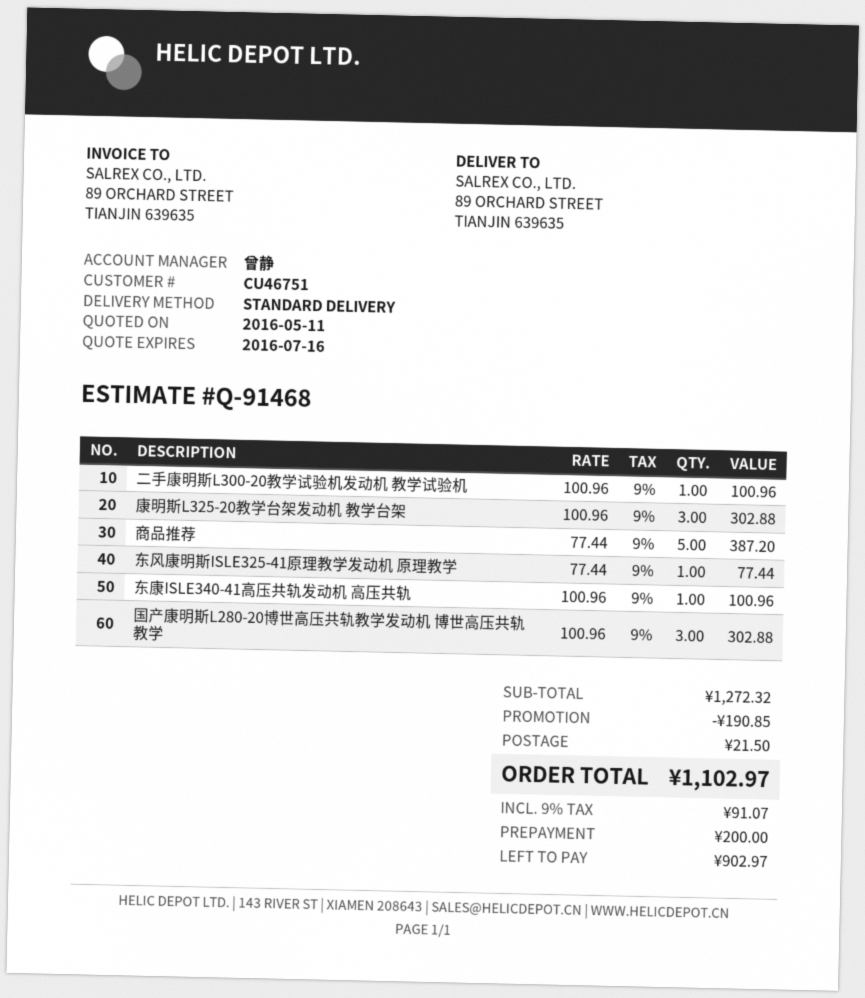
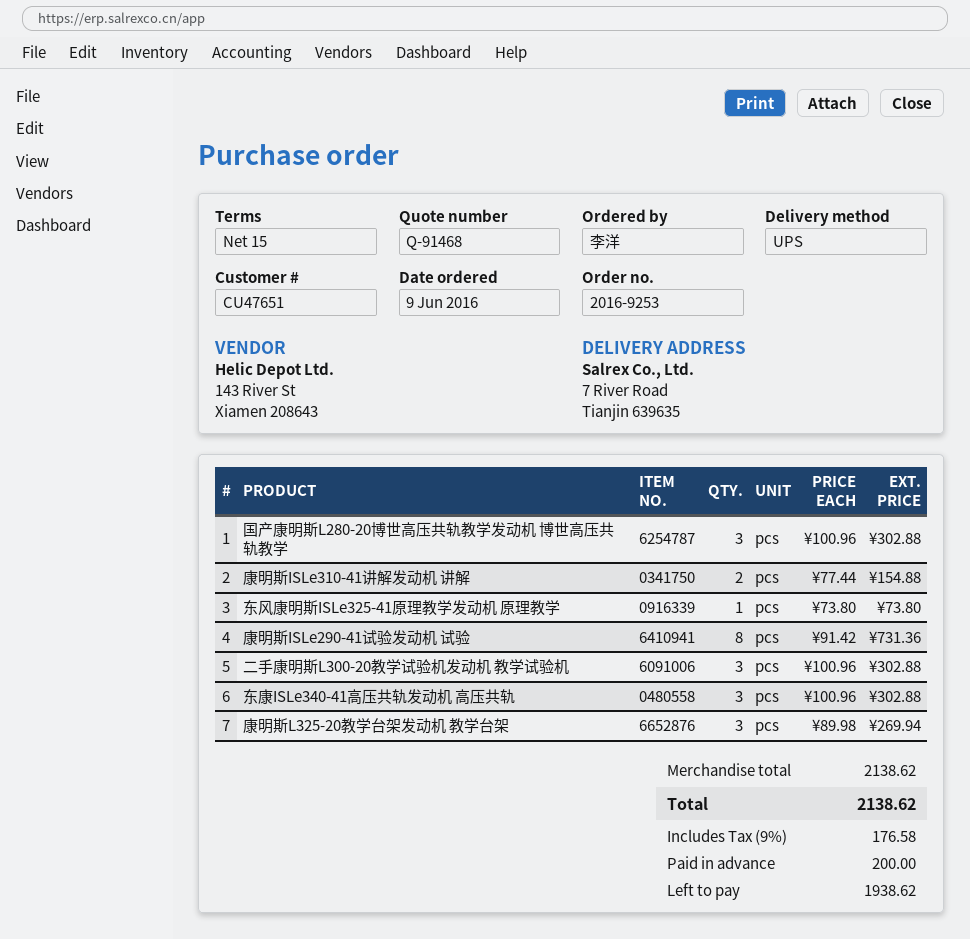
customer number: CU46751 -> CU47651
shipping method: standard -> UPS
ship to: 89 ORCHARD STREET, TIANJIN 639635 -> 7 River Road, Tianjin 639635
二手康明斯L300-20教学试验机发动机 教学试验机: 1 x 100.96 = 100.96 -> 3 x 100.96 = 302.88
康明斯L325-20教学台架发动机 教学台架: 3 x 100.96 = 302.88 -> 3 x 89.98 = 269.94
商品推荐: 5 x 77.44 = 387.20 -> none
东风康明斯ISLE325-41原理教学发动机 原理教学: 1 x 77.44 = 77.44 -> 1 x 73.80 = 73.80
东康ISLE340-41高压共轨发动机 高压共轨: 1 x 100.96 = 100.96 -> 3 x 100.96 = 302.88
康明斯ISLe310-41讲解发动机 讲解: none -> 2 x 77.44 = 154.88
康明斯ISLe290-41试验发动机 试验: none -> 8 x 91.42 = 731.36
subtotal: 1272.32 -> 2138.62
discount: 190.85 -> none
shipping: 21.50 -> none
tax: 9% = 91.07 -> 9% = 176.58
total: 1102.97 -> 2138.62
balance: 902.97 -> 1938.62

